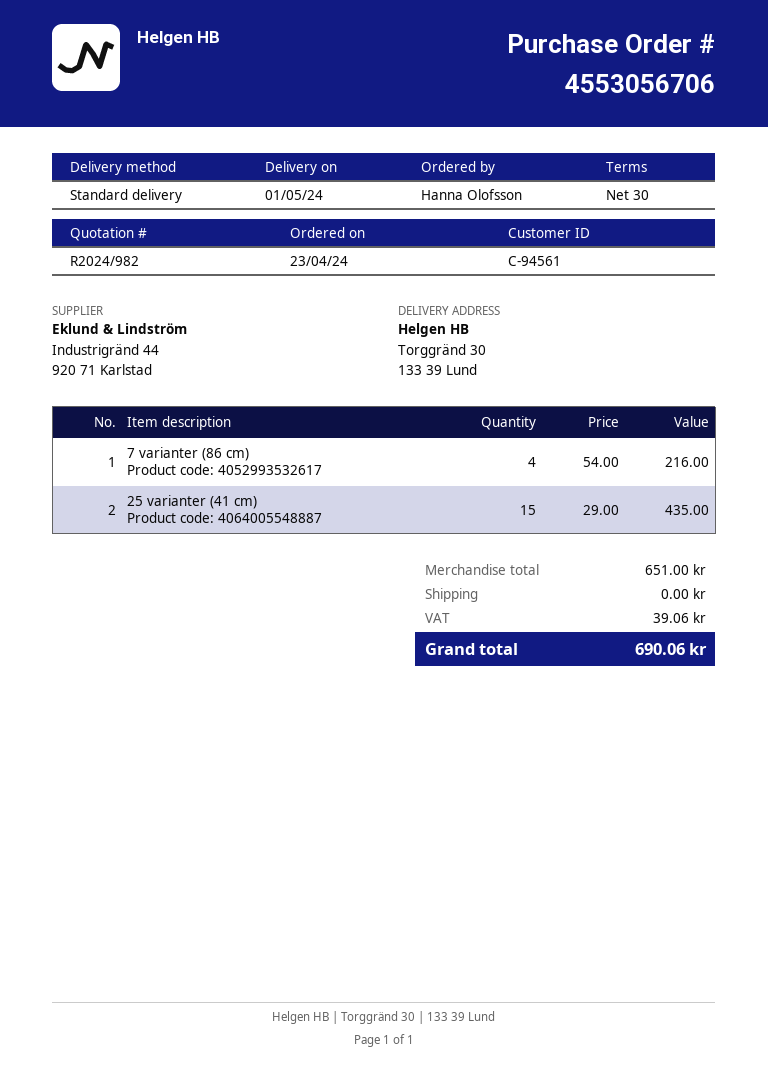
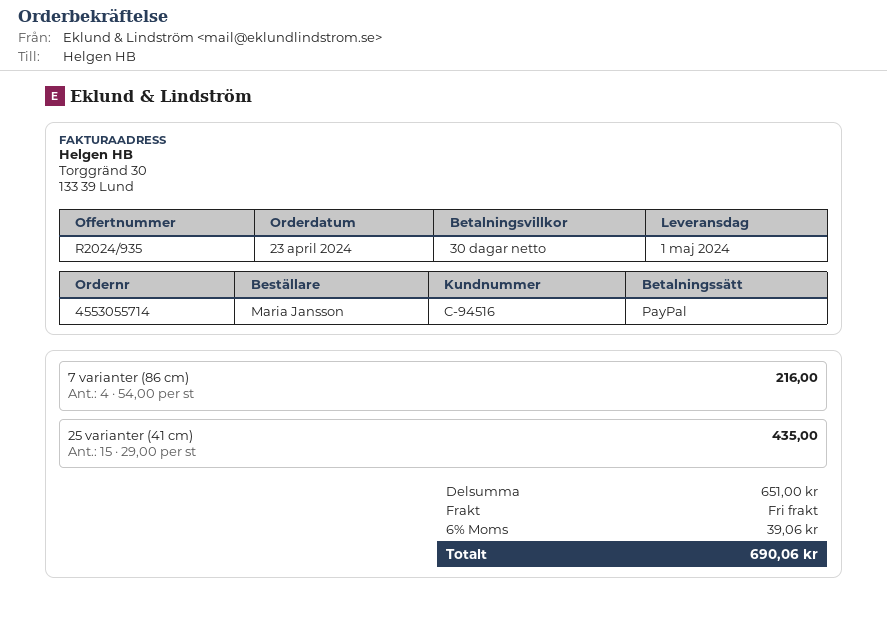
quote number: R2024/982 -> R2024/935
order number: 4553056706 -> 4553055714
customer number: C-94561 -> C-94516
ordered by: Hanna Olofsson -> Maria Jansson

